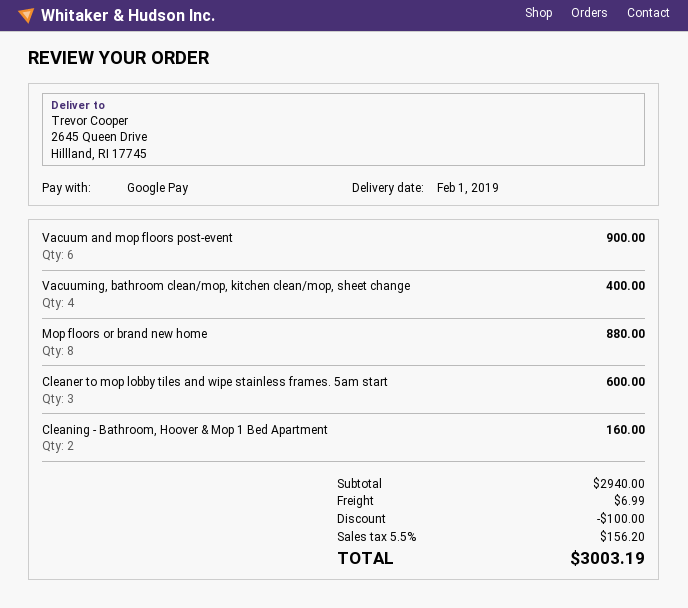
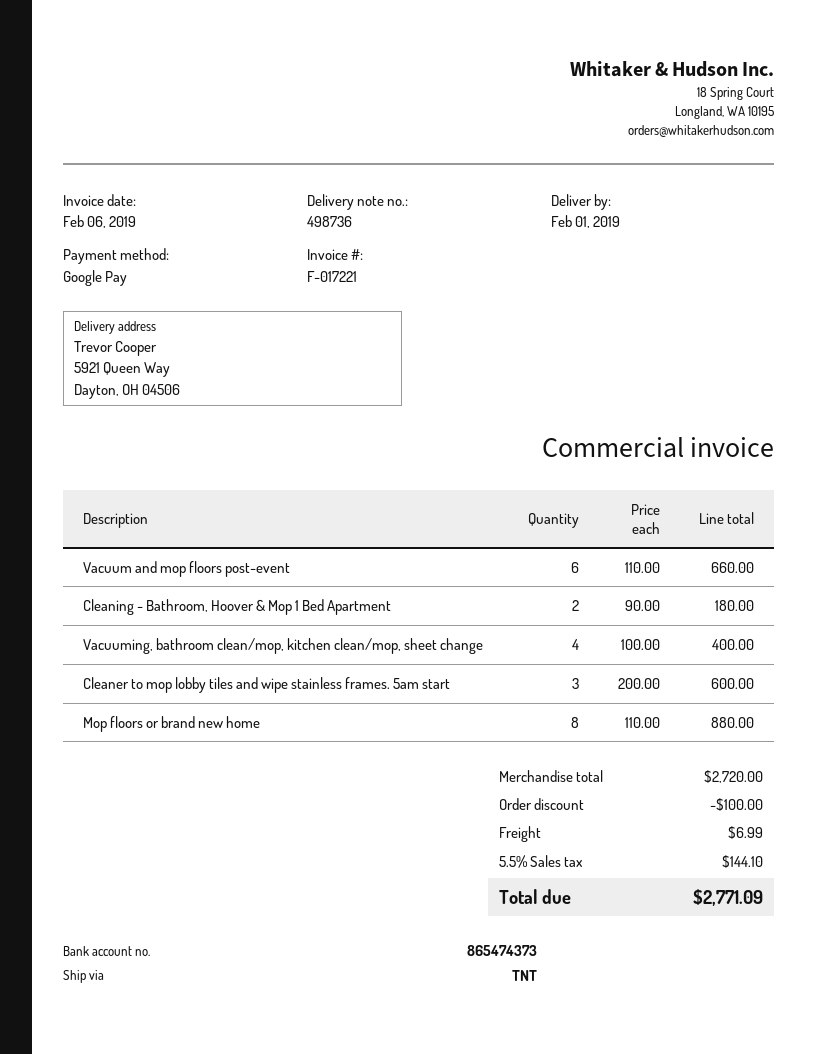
ship to: 2645 Queen Drive, Hillland, RI 17745 -> 5921 Queen Way, Dayton, OH 04506
Vacuum and mop floors post-event: 6 for 900.00 -> 6 for 660.00
Cleaning - Bathroom, Hoover & Mop 1 Bed Apartment: 2 for 160.00 -> 2 for 180.00
subtotal: 2940.00 -> 2720.00
tax: 5.5% = 156.20 -> 5.5% = 144.10
total: 3003.19 -> 2771.09

